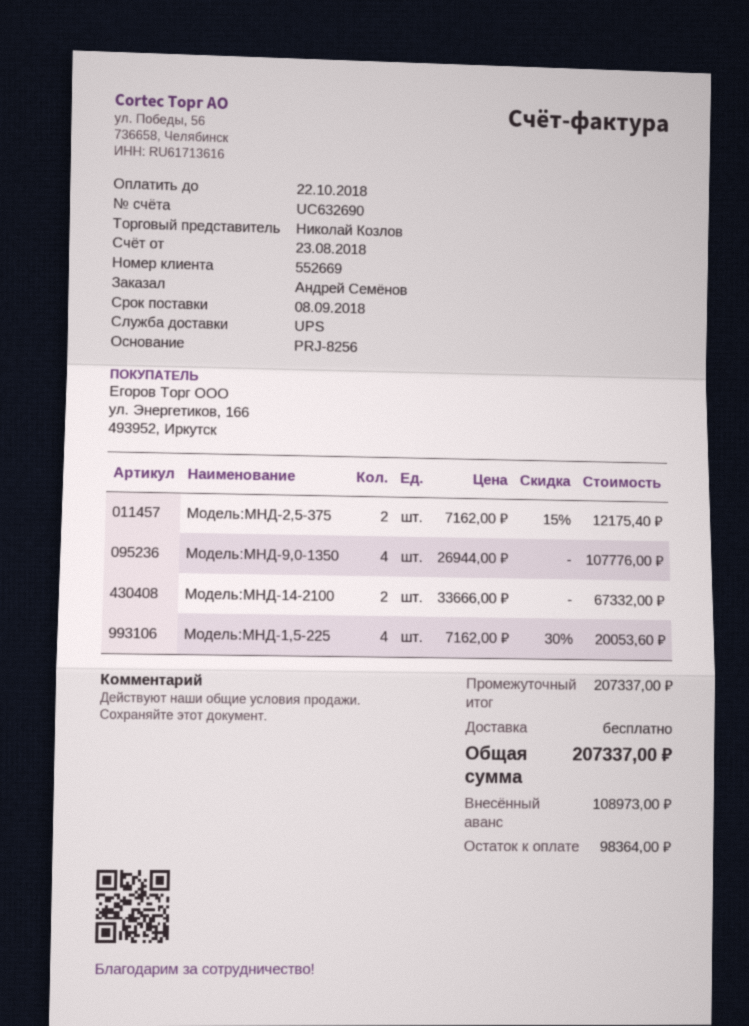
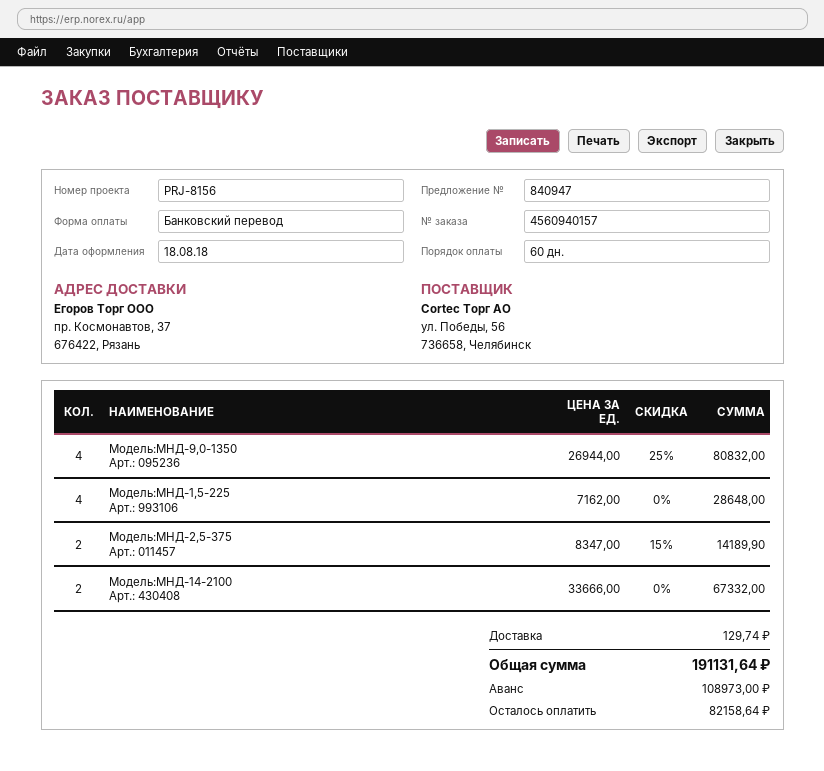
reference: PRJ-8256 -> PRJ-8156
Модель:МНД-2,5-375: 2 x 7162.00 - 15% = 12175.40 -> 2 x 8347.00 - 15% = 14189.90
Модель:МНД-9,0-1350: 4 x 26944.00 = 107776.00 -> 4 x 26944.00 - 25% = 80832.00
Модель:МНД-1,5-225: 4 x 7162.00 - 30% = 20053.60 -> 4 x 7162.00 = 28648.00
shipping: 0.00 -> 129.74
total: 207337.00 -> 191131.64
balance: 98364.00 -> 82158.64

